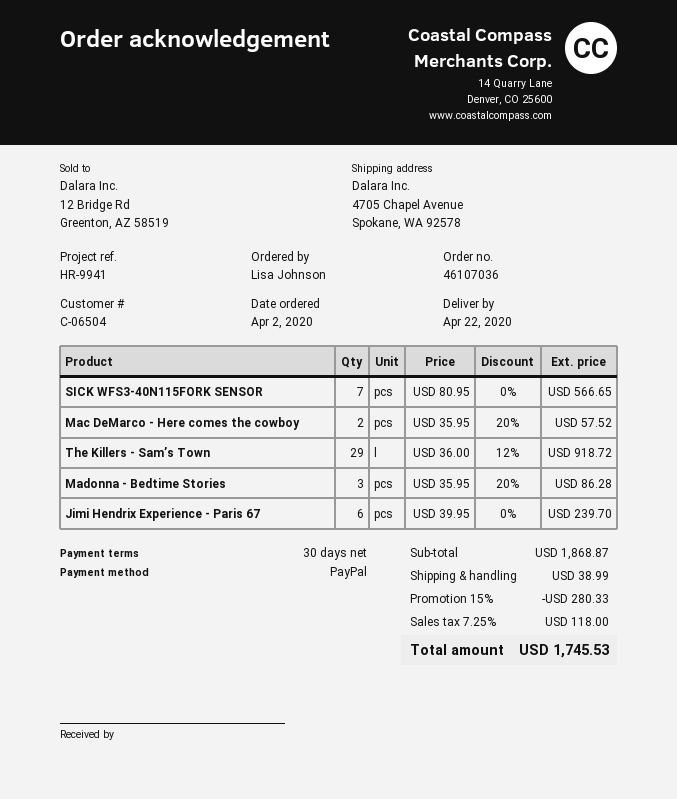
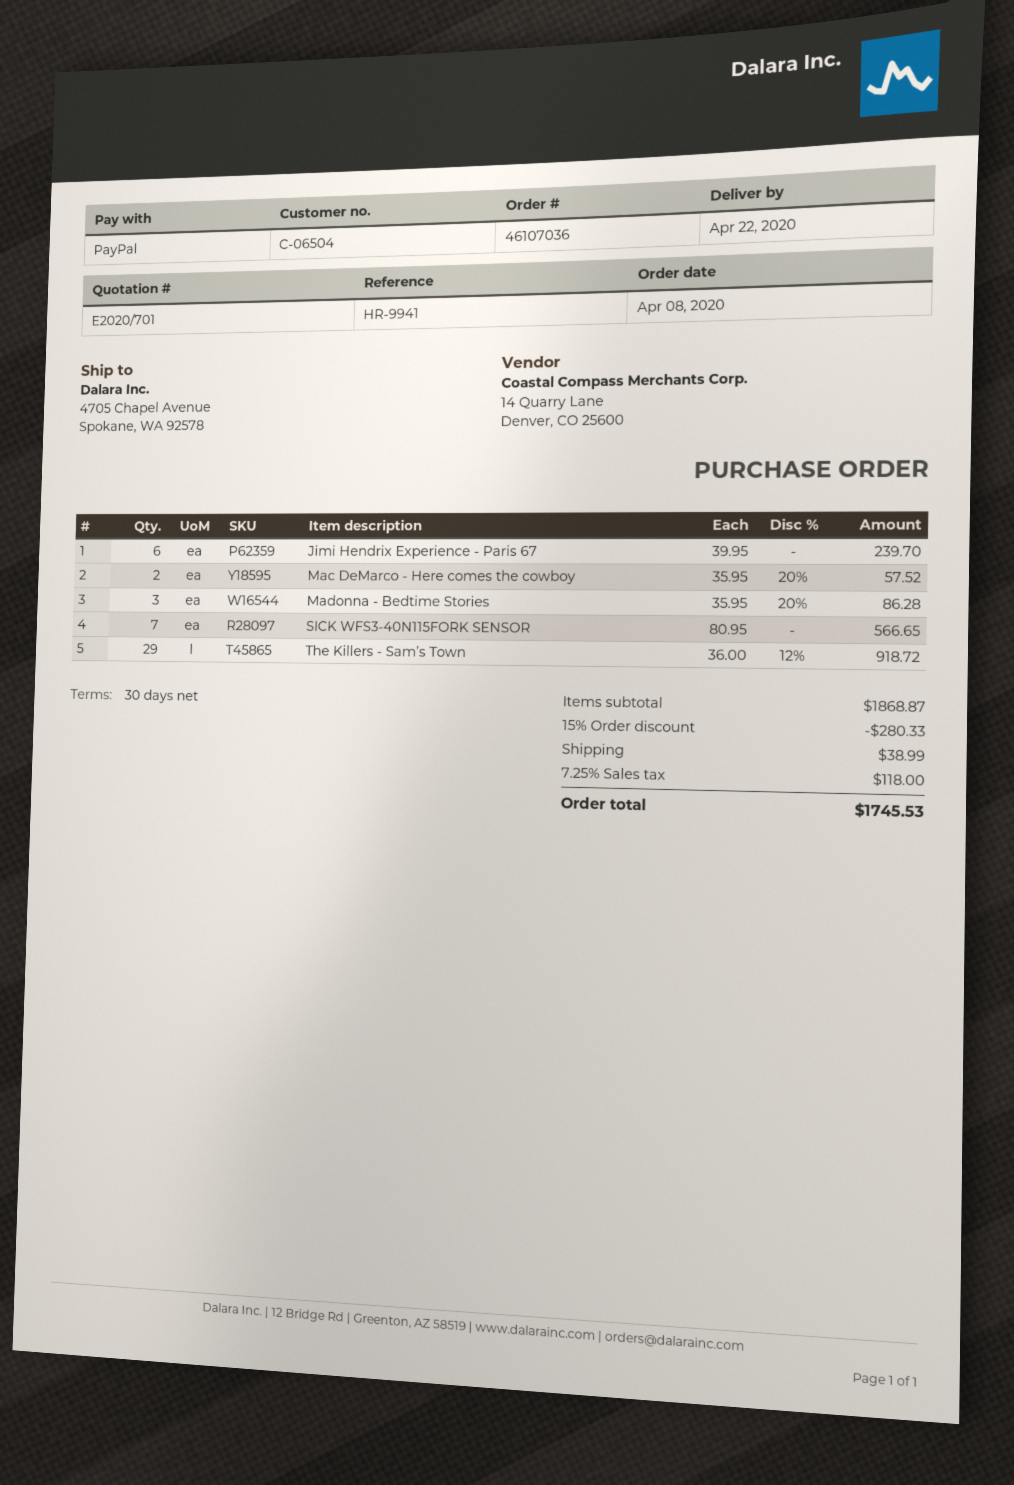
order date: 2020-04-02 -> 2020-04-08

